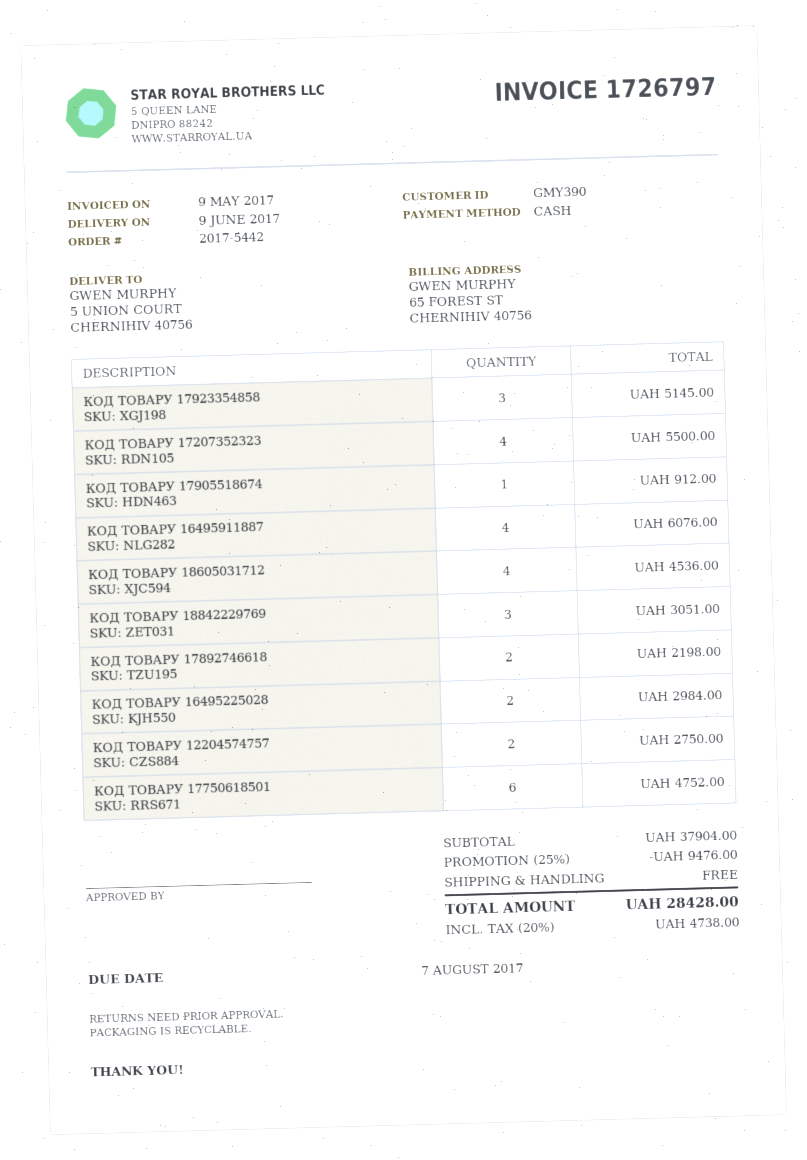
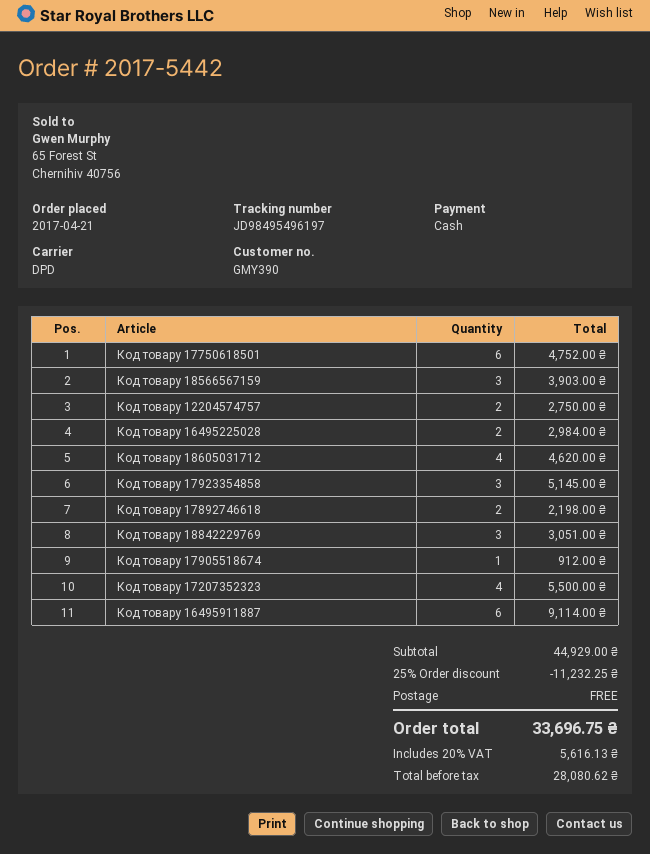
КОД ТОВАРУ 16495911887: 4 for 6076.00 -> 6 for 9114.00
КОД ТОВАРУ 18605031712: 4 for 4536.00 -> 4 for 4620.00
Код товару 18566567159: none -> 3 for 3903.00
subtotal: 37904.00 -> 44929.00
discount: 25% = 9476.00 -> 25% = 11232.25
tax: 20% = 4738.00 -> 20% = 5616.13
total: 28428.00 -> 33696.75

